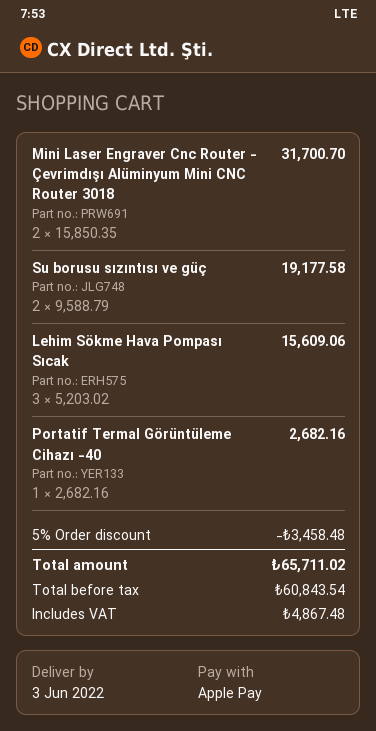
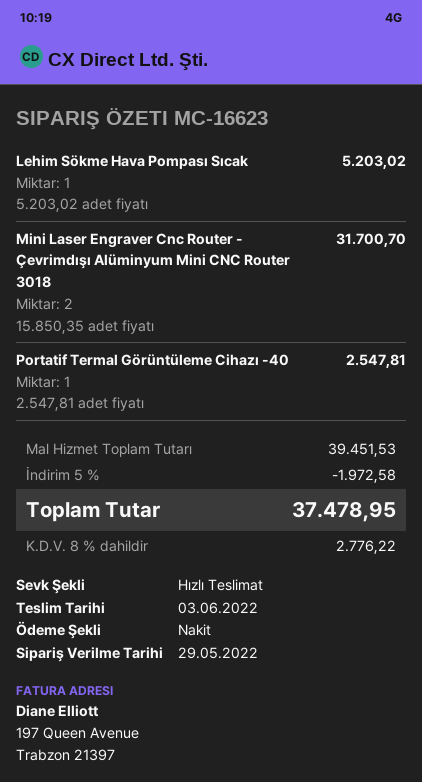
payment method: Apple Pay -> cash
Su borusu sızıntısı ve güç: 2 x 9588.79 = 19177.58 -> none
Lehim Sökme Hava Pompası Sıcak: 3 x 5203.02 = 15609.06 -> 1 x 5203.02 = 5203.02
Portatif Termal Görüntüleme Cihazı -40: 1 x 2682.16 = 2682.16 -> 1 x 2547.81 = 2547.81
discount: 5% = 3458.48 -> 5% = 1972.58
tax: 4867.48 -> 2776.22
total: 65711.02 -> 37478.95

